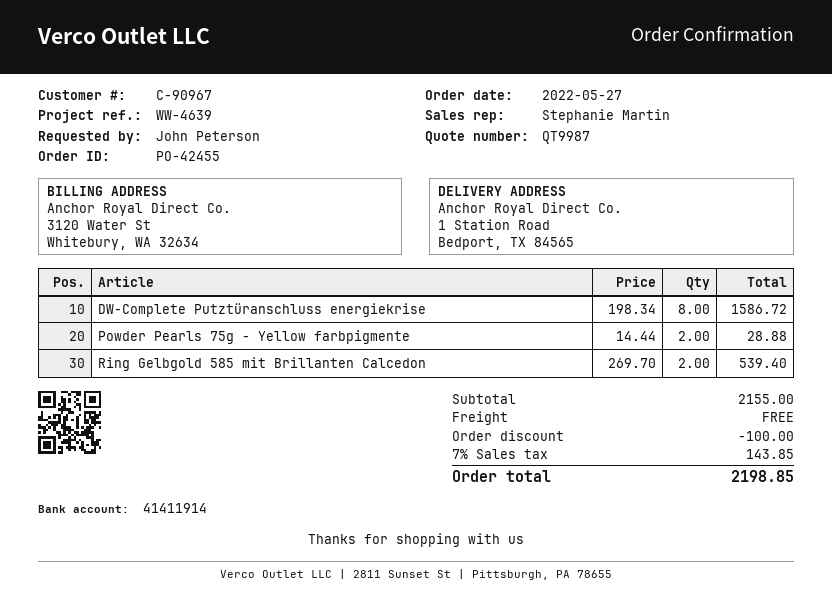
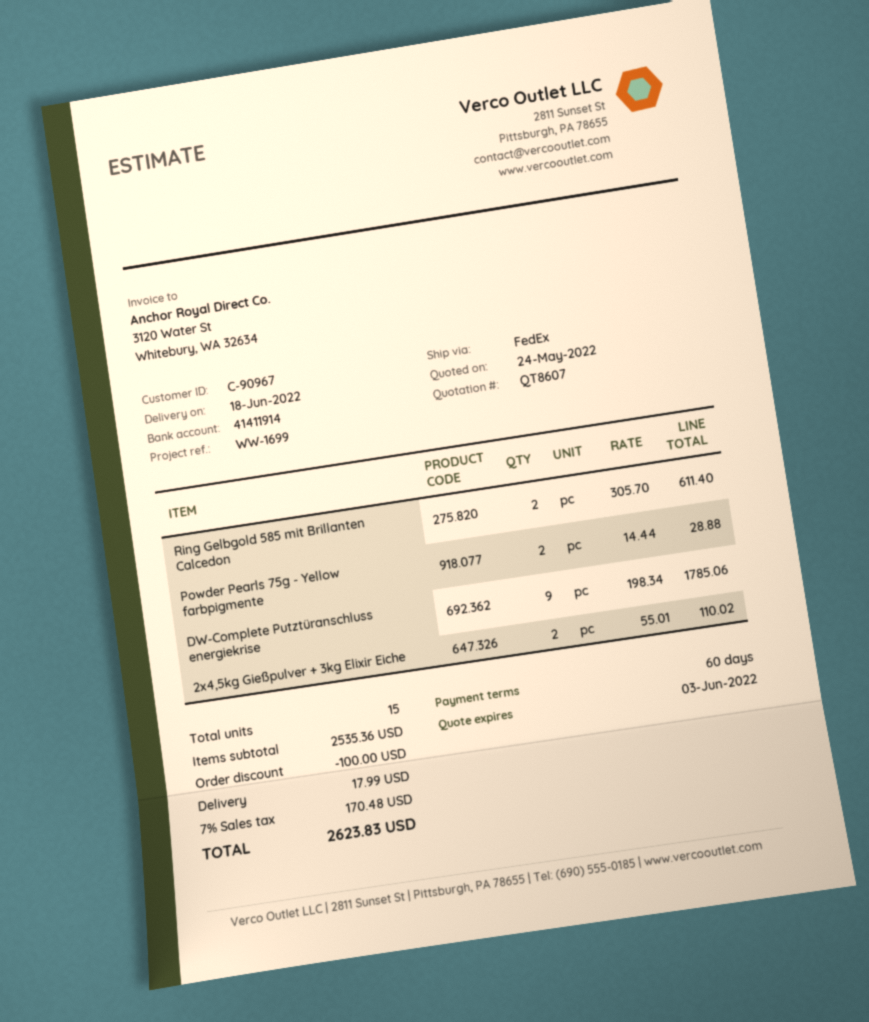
quote number: QT9987 -> QT8607
reference: WW-4639 -> WW-1699
DW-Complete Putztüranschluss energiekrise: 8 x 198.34 = 1586.72 -> 9 x 198.34 = 1785.06
Ring Gelbgold 585 mit Brillanten Calcedon: 2 x 269.70 = 539.40 -> 2 x 305.70 = 611.40
2x4,5kg Gießpulver + 3kg Elixir Eiche: none -> 2 x 55.01 = 110.02
subtotal: 2155.00 -> 2535.36
shipping: 0.00 -> 17.99
tax: 7% = 143.85 -> 7% = 170.48
total: 2198.85 -> 2623.83

